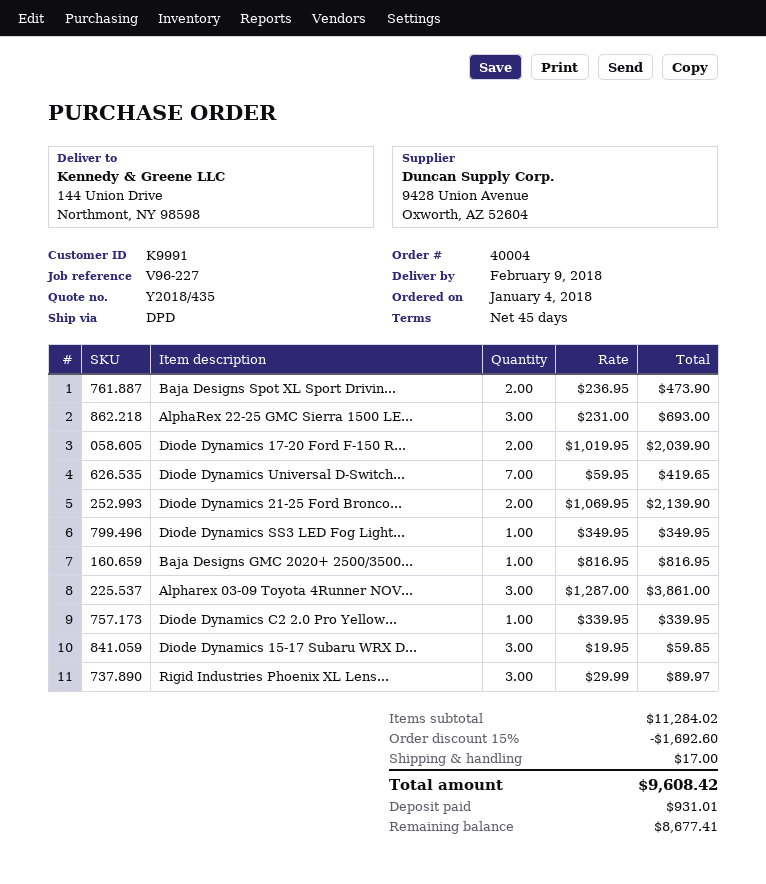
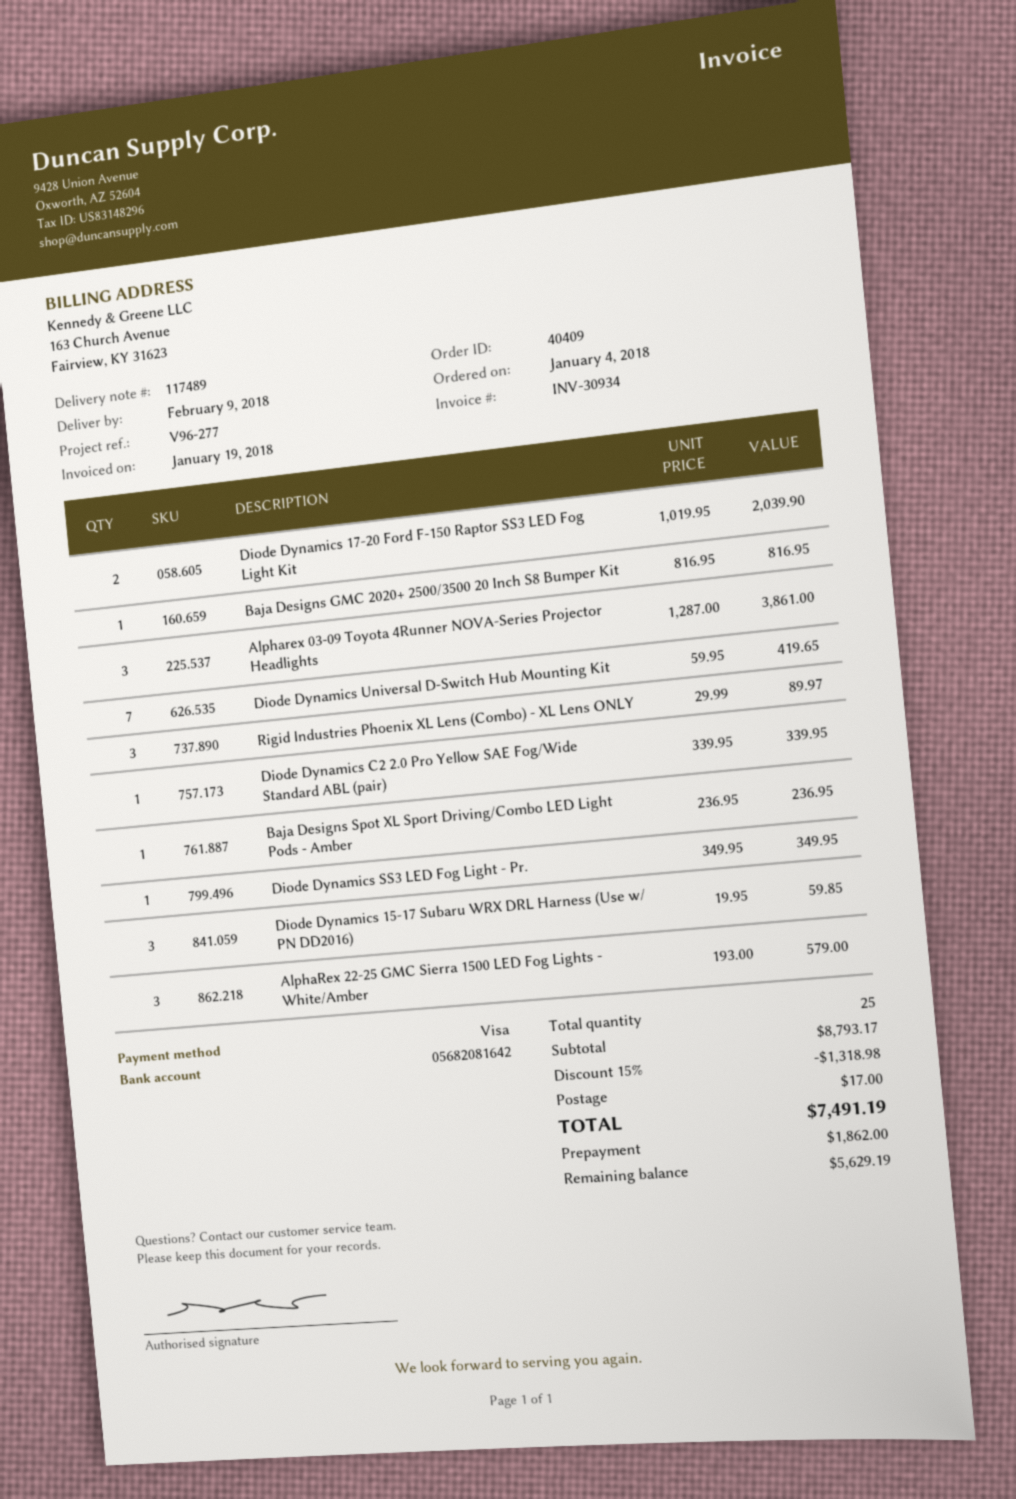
order number: 40004 -> 40409
reference: V96-227 -> V96-277
Baja Designs Spot XL Sport Drivin...: 2 x 236.95 = 473.90 -> 1 x 236.95 = 236.95
AlphaRex 22-25 GMC Sierra 1500 LE...: 3 x 231.00 = 693.00 -> 3 x 193.00 = 579.00
Diode Dynamics 21-25 Ford Bronco...: 2 x 1069.95 = 2139.90 -> none
subtotal: 11284.02 -> 8793.17
discount: 15% = 1692.60 -> 15% = 1318.98
total: 9608.42 -> 7491.19
deposit: 931.01 -> 1862.00
balance: 8677.41 -> 5629.19

